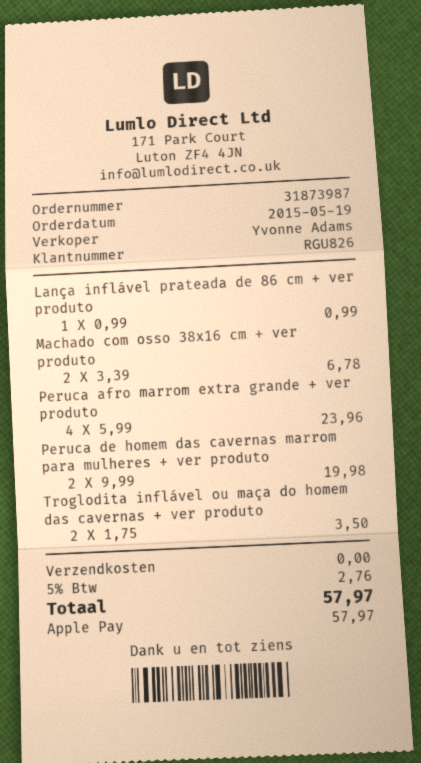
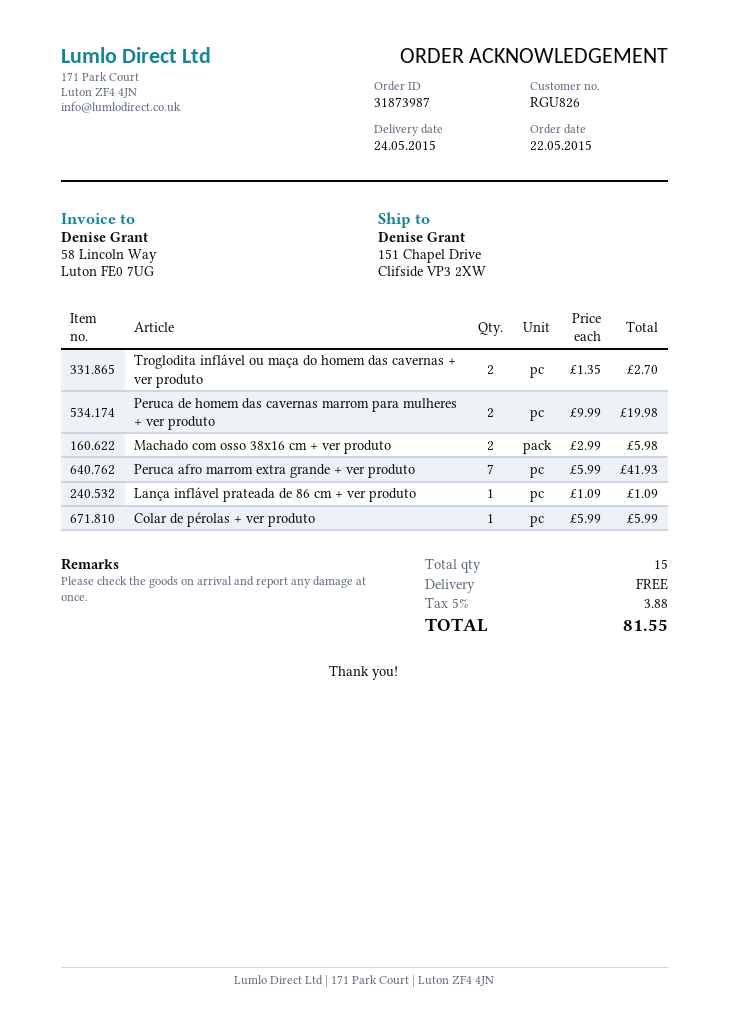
order date: 2015-05-19 -> 2015-05-22
Lança inflável prateada de 86 cm + ver produto: 1 x 0.99 = 0.99 -> 1 x 1.09 = 1.09
Machado com osso 38x16 cm + ver produto: 2 x 3.39 = 6.78 -> 2 x 2.99 = 5.98
Peruca afro marrom extra grande + ver produto: 4 x 5.99 = 23.96 -> 7 x 5.99 = 41.93
Troglodita inflável ou maça do homem das cavernas + ver produto: 2 x 1.75 = 3.50 -> 2 x 1.35 = 2.70
Colar de pérolas + ver produto: none -> 1 x 5.99 = 5.99
tax: 5% = 2.76 -> 5% = 3.88
total: 57.97 -> 81.55

